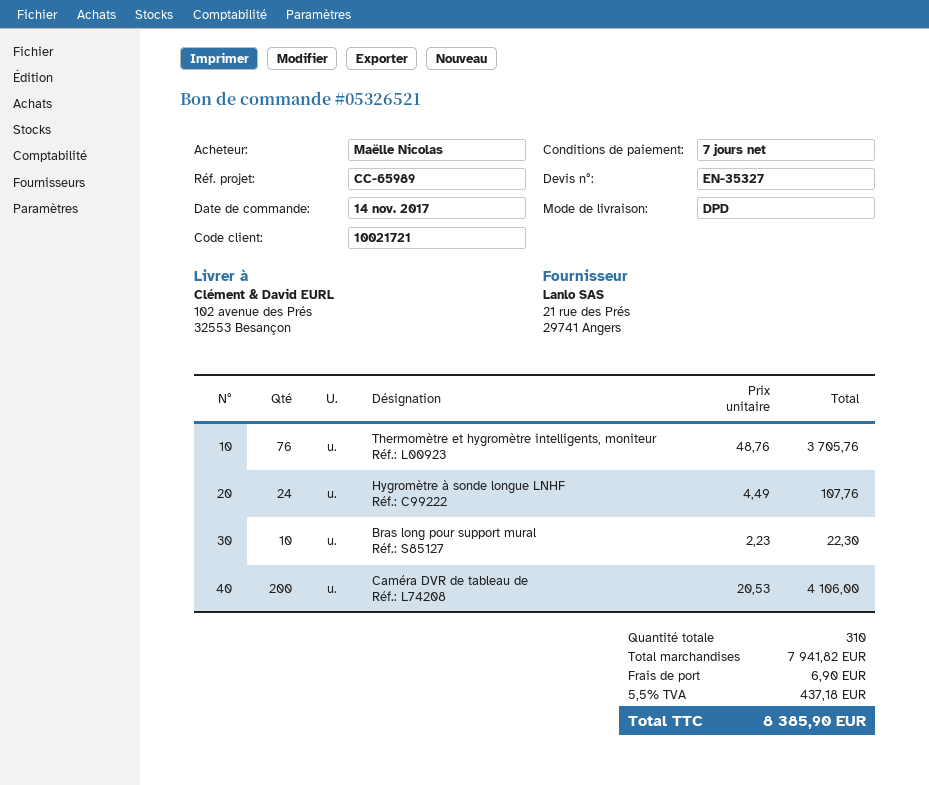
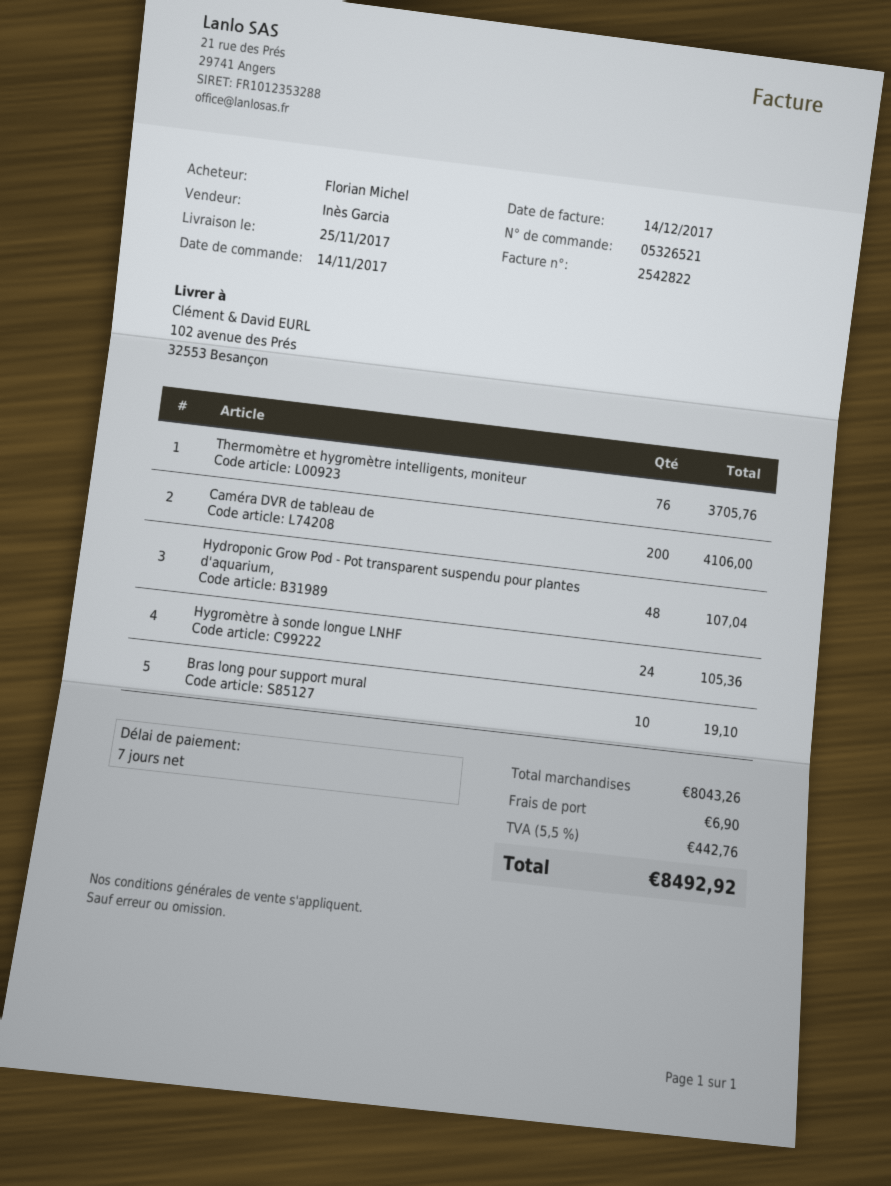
ordered by: Maëlle Nicolas -> Florian Michel
Hygromètre à sonde longue LNHF: 24 for 107.76 -> 24 for 105.36
Bras long pour support mural: 10 for 22.30 -> 10 for 19.10
Hydroponic Grow Pod - Pot transparent suspendu pour plantes d'aquarium,: none -> 48 for 107.04
subtotal: 7941.82 -> 8043.26
tax: 5.5% = 437.18 -> 5.5% = 442.76
total: 8385.90 -> 8492.92

